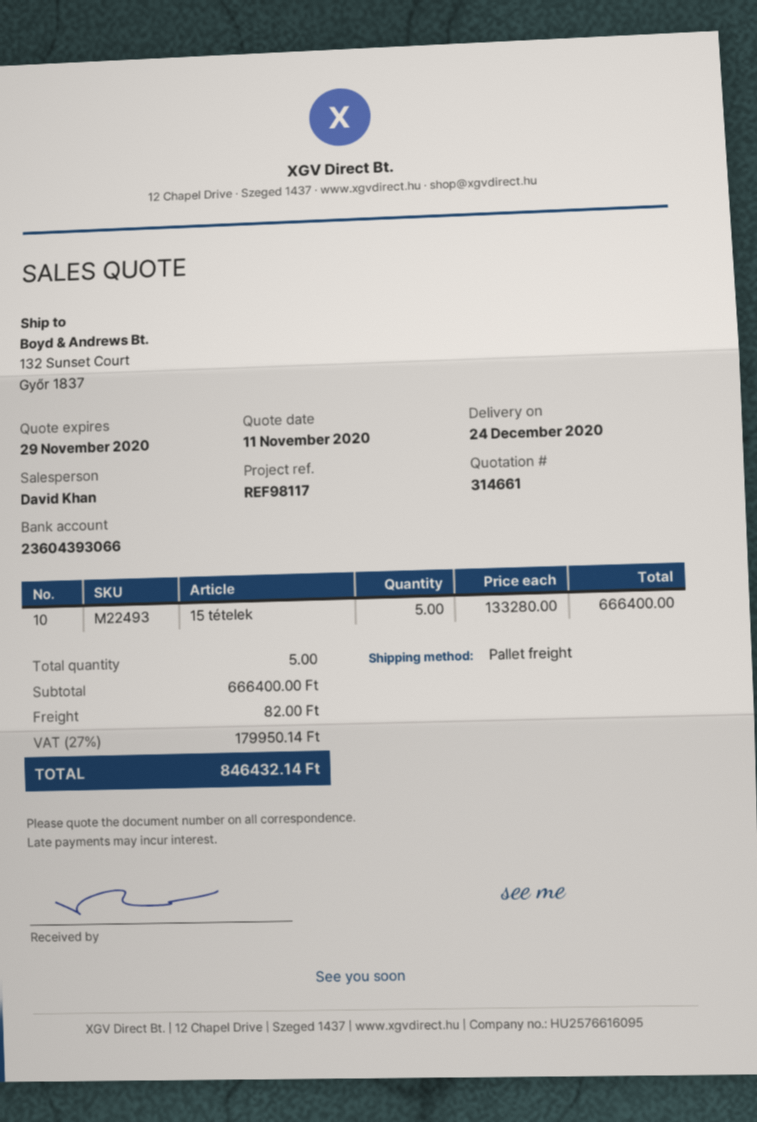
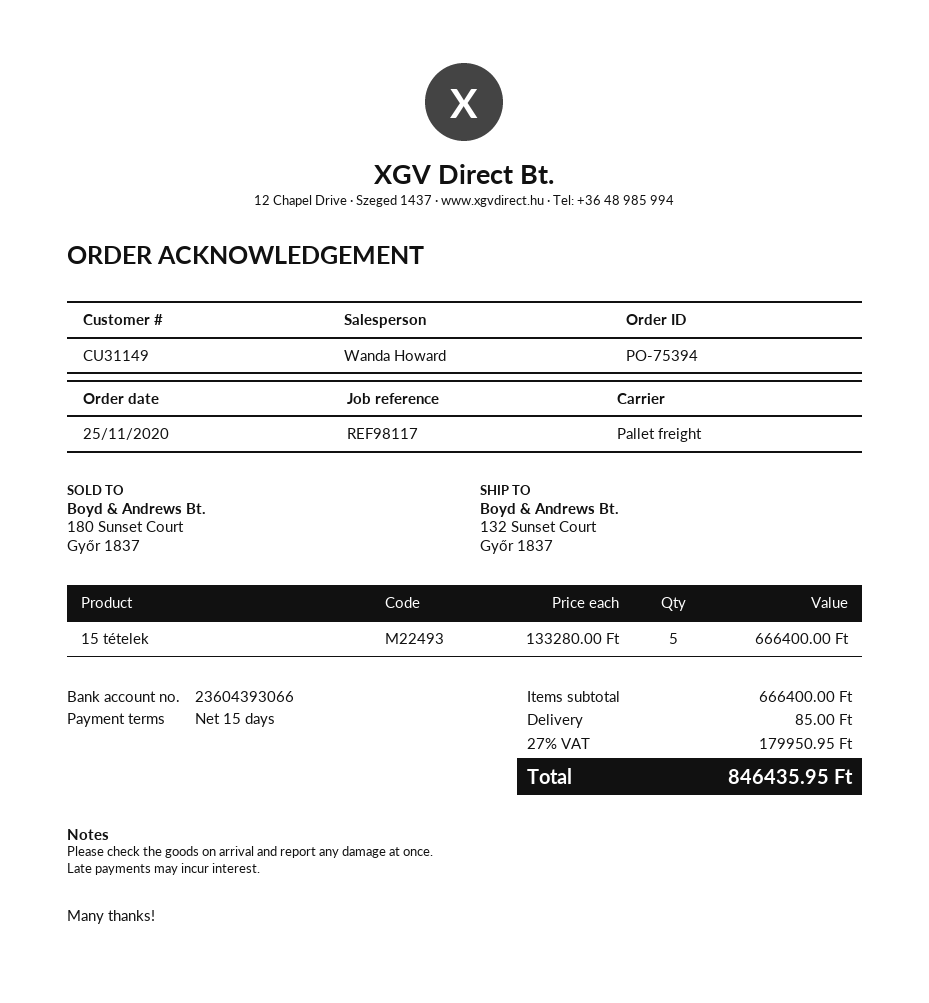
sales rep: David Khan -> Wanda Howard
shipping: 82.00 -> 85.00
tax: 27% = 179950.14 -> 27% = 179950.95
total: 846432.14 -> 846435.95

